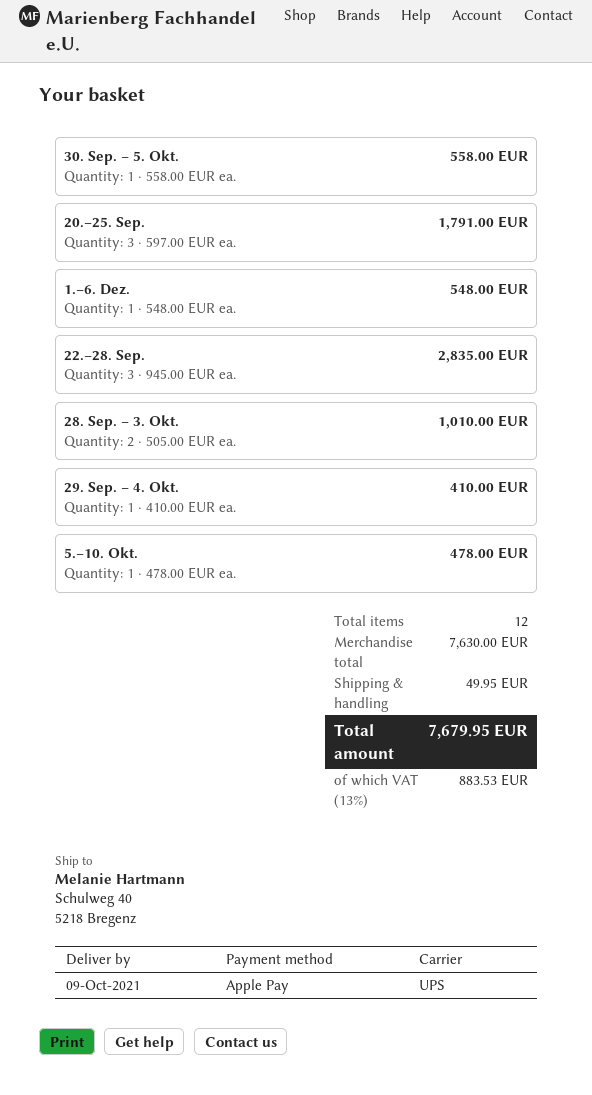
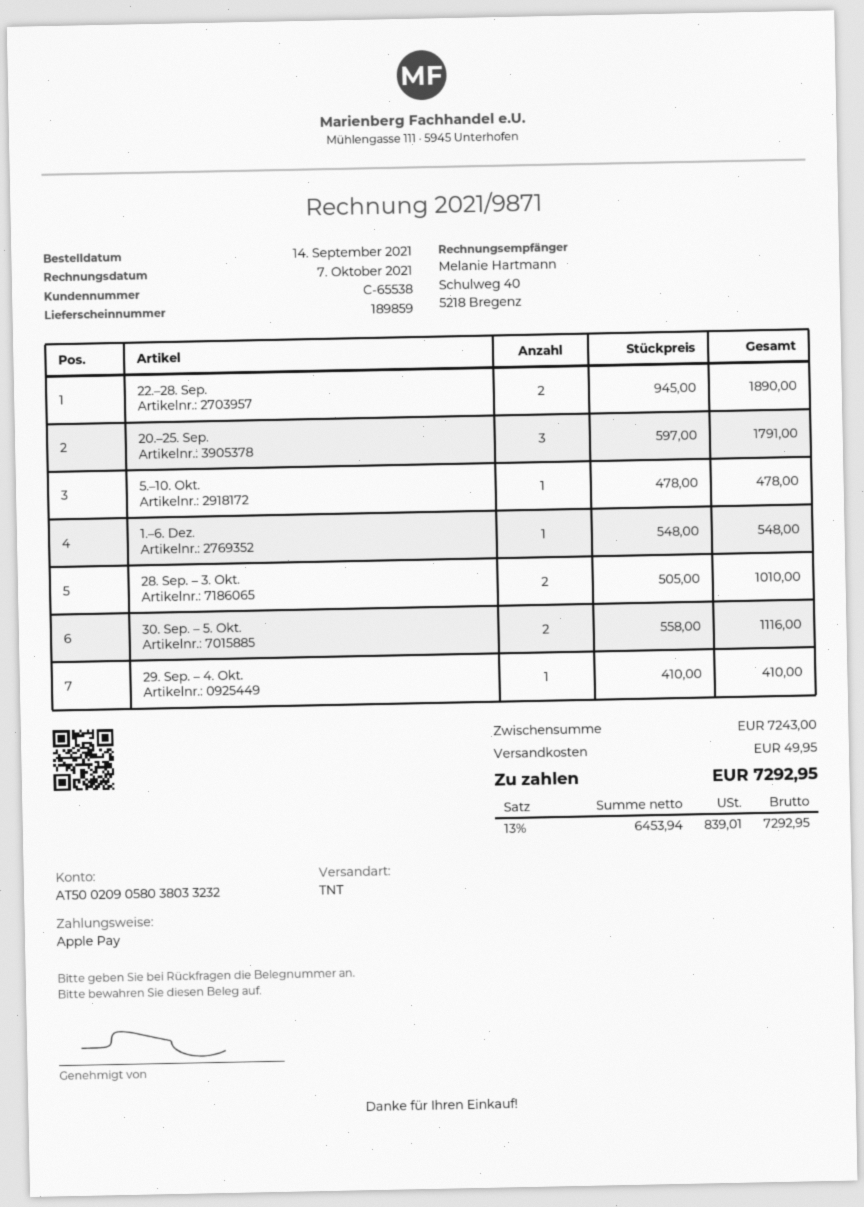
shipping method: UPS -> TNT
30. Sep. – 5. Okt.: 1 x 558.00 = 558.00 -> 2 x 558.00 = 1116.00
22.–28. Sep.: 3 x 945.00 = 2835.00 -> 2 x 945.00 = 1890.00
subtotal: 7630.00 -> 7243.00
tax: 13% = 883.53 -> 13% = 839.01
total: 7679.95 -> 7292.95

